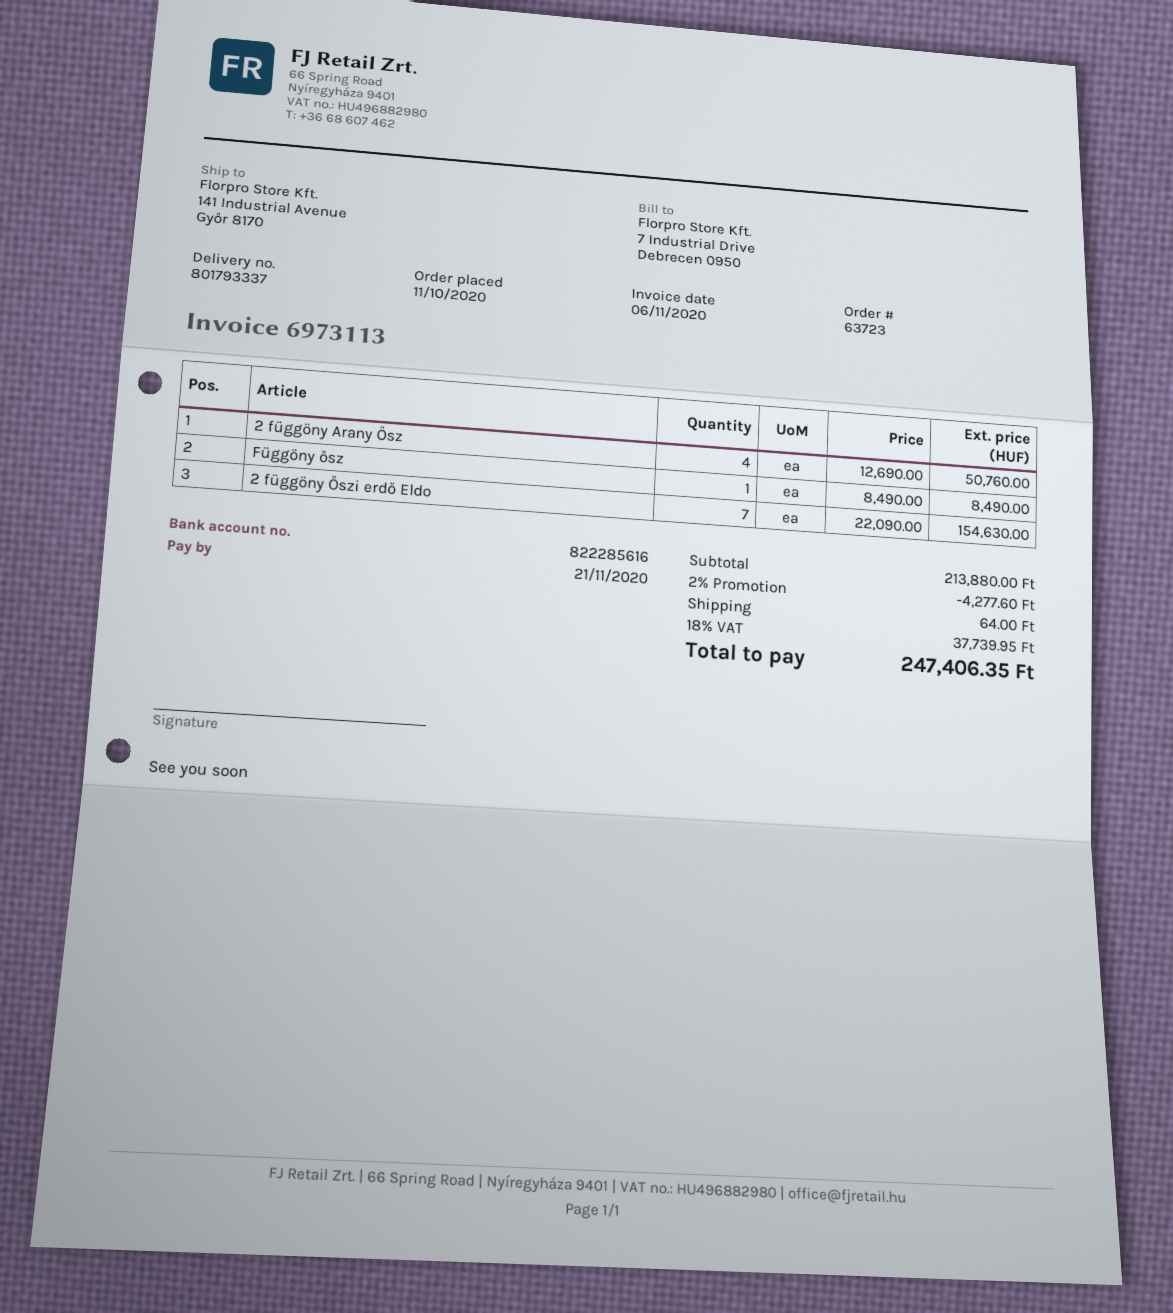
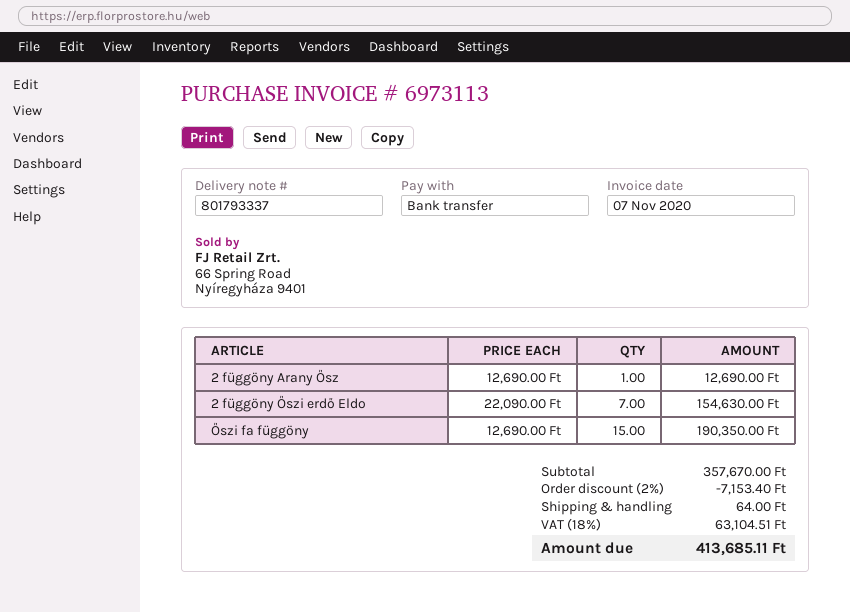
invoice date: 2020-11-06 -> 2020-11-07
2 függöny Arany Ősz: 4 x 12690.00 = 50760.00 -> 1 x 12690.00 = 12690.00
Függöny ősz: 1 x 8490.00 = 8490.00 -> none
Őszi fa függöny: none -> 15 x 12690.00 = 190350.00
subtotal: 213880.00 -> 357670.00
discount: 2% = 4277.60 -> 2% = 7153.40
tax: 18% = 37739.95 -> 18% = 63104.51
total: 247406.35 -> 413685.11

